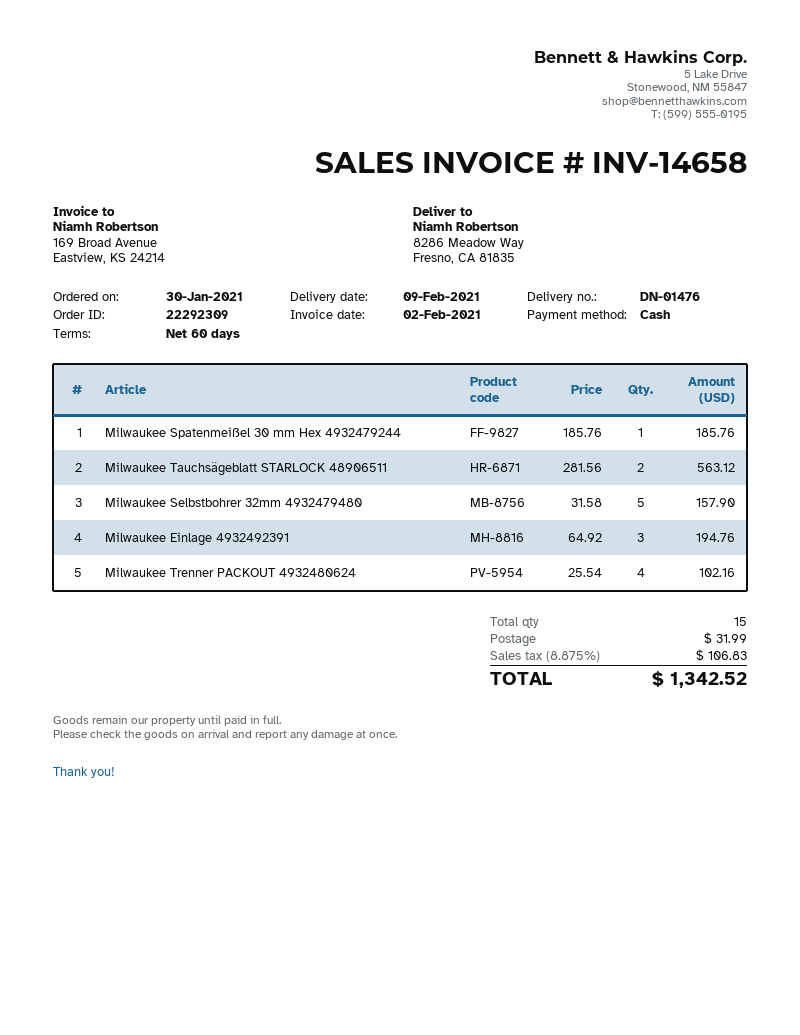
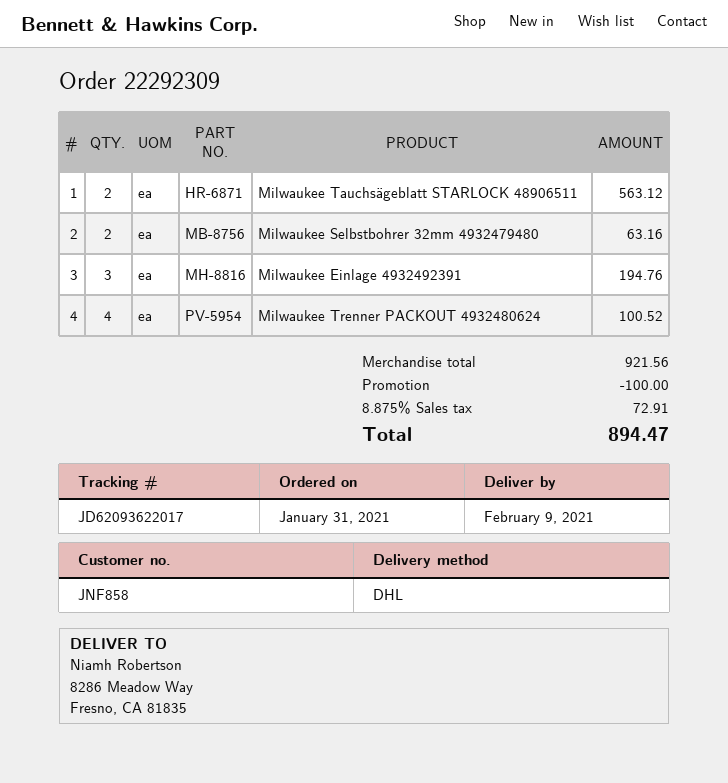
order date: 2021-01-30 -> 2021-01-31
Milwaukee Spatenmeißel 30 mm Hex 4932479244: 1 for 185.76 -> none
Milwaukee Selbstbohrer 32mm 4932479480: 5 for 157.90 -> 2 for 63.16
Milwaukee Trenner PACKOUT 4932480624: 4 for 102.16 -> 4 for 100.52
discount: none -> 100.00
shipping: 31.99 -> none
tax: 8.875% = 106.83 -> 8.875% = 72.91
total: 1342.52 -> 894.47

